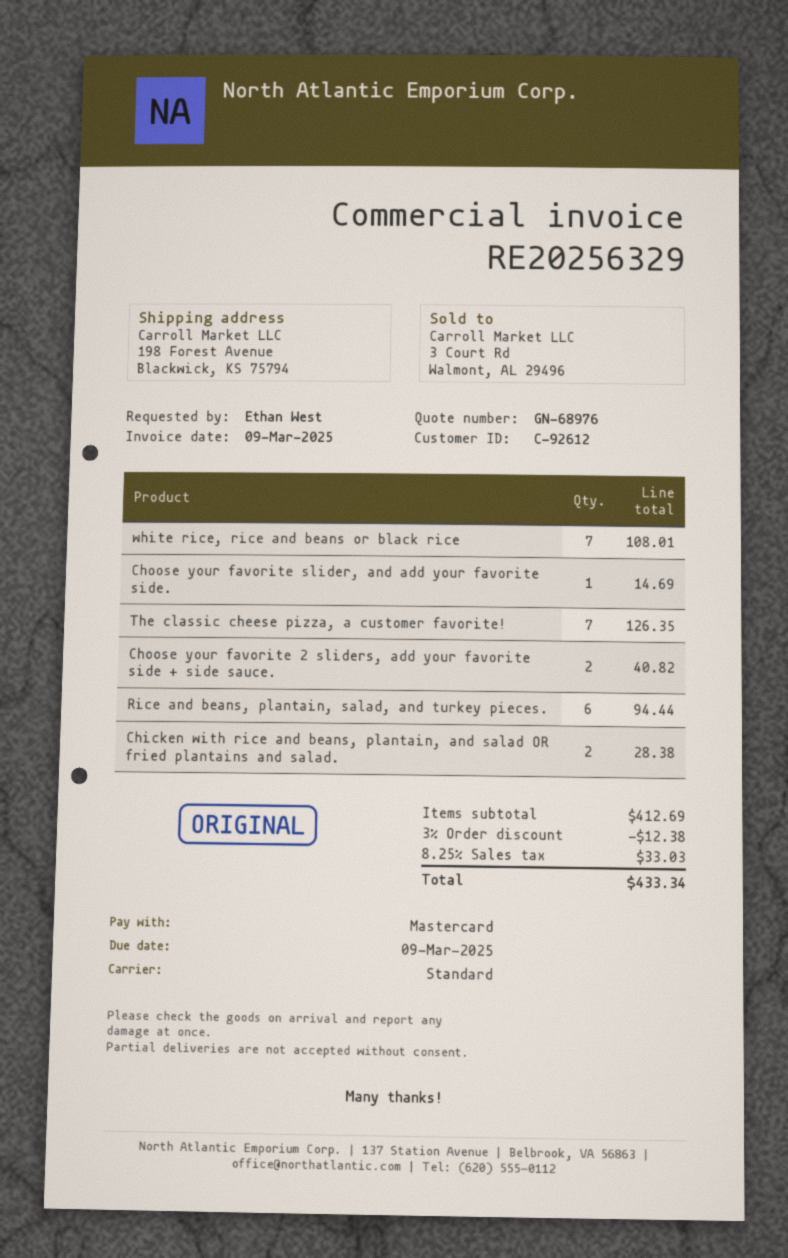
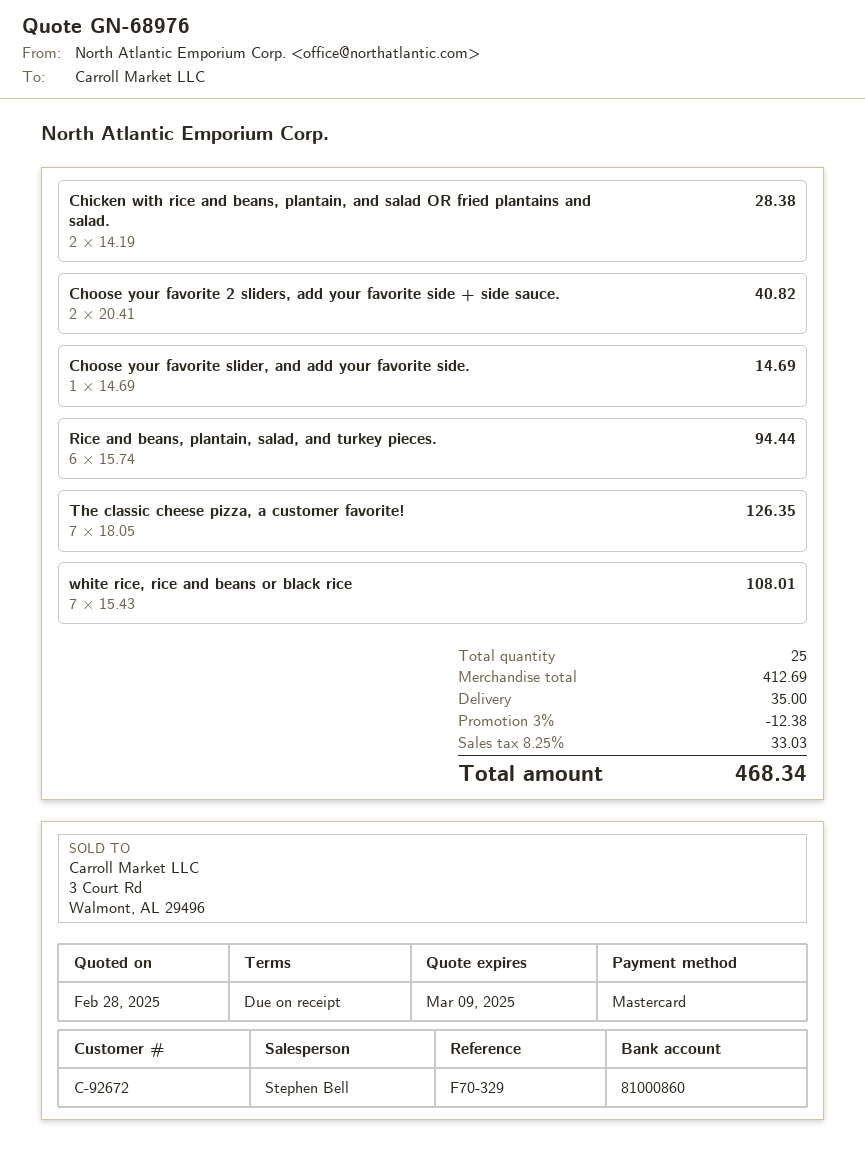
customer number: C-92612 -> C-92672
shipping: none -> 35.00
total: 433.34 -> 468.34

